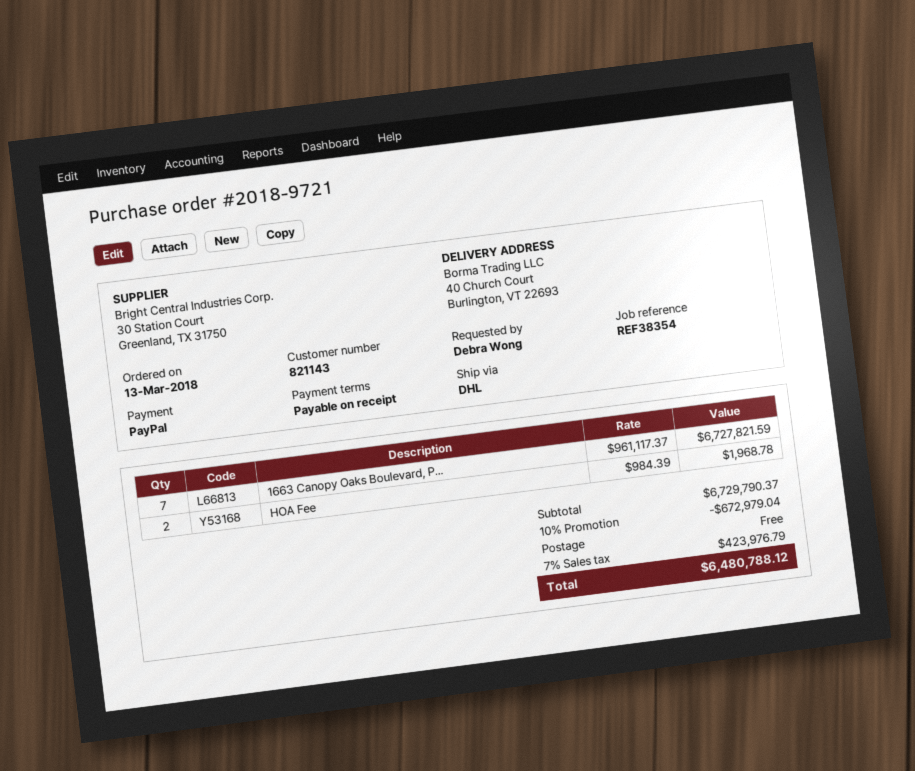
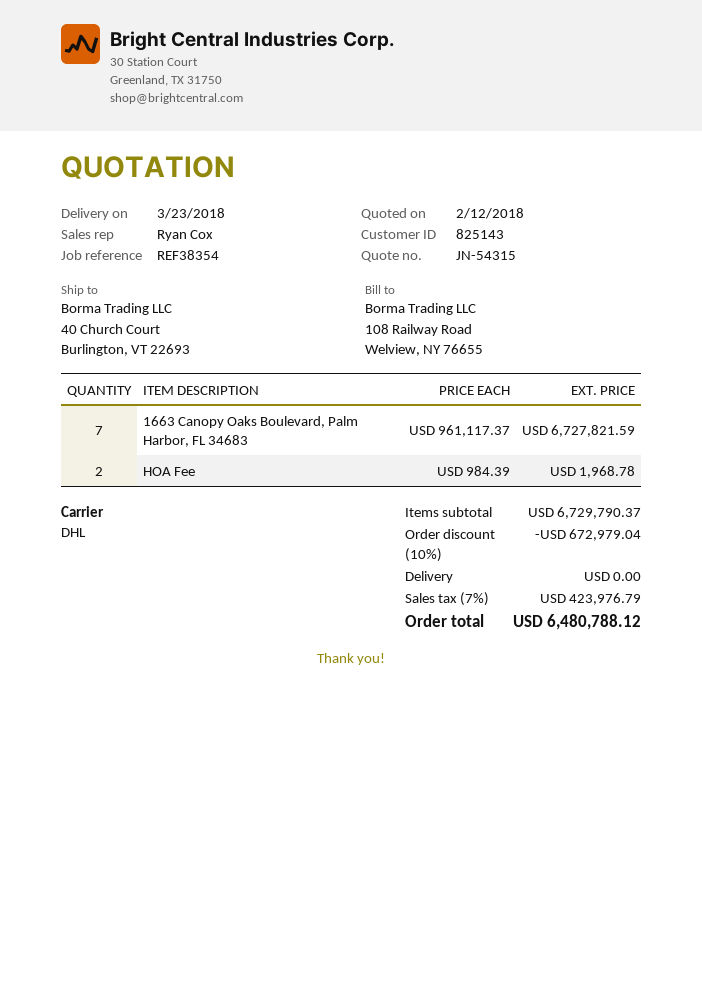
customer number: 821143 -> 825143

